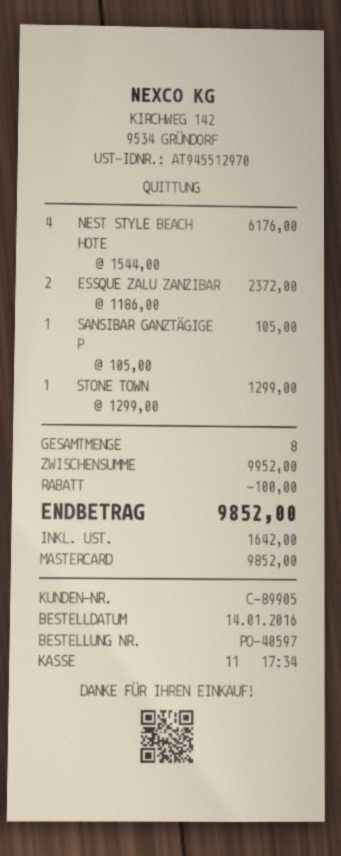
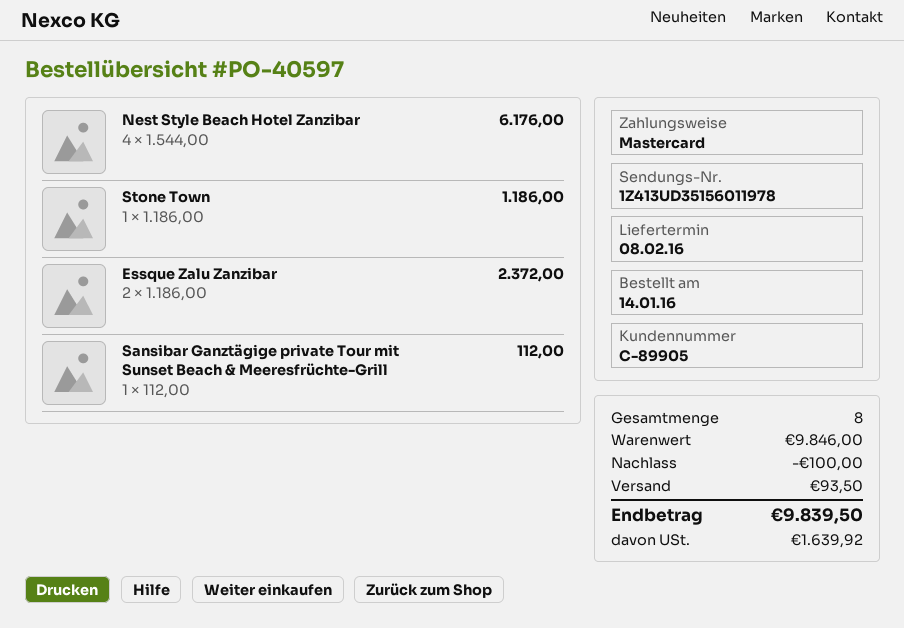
SANSIBAR GANZTÄGIGE P: 1 x 105.00 = 105.00 -> 1 x 112.00 = 112.00
STONE TOWN: 1 x 1299.00 = 1299.00 -> 1 x 1186.00 = 1186.00
subtotal: 9952.00 -> 9846.00
shipping: none -> 93.50
tax: 1642.00 -> 1639.92
total: 9852.00 -> 9839.50

